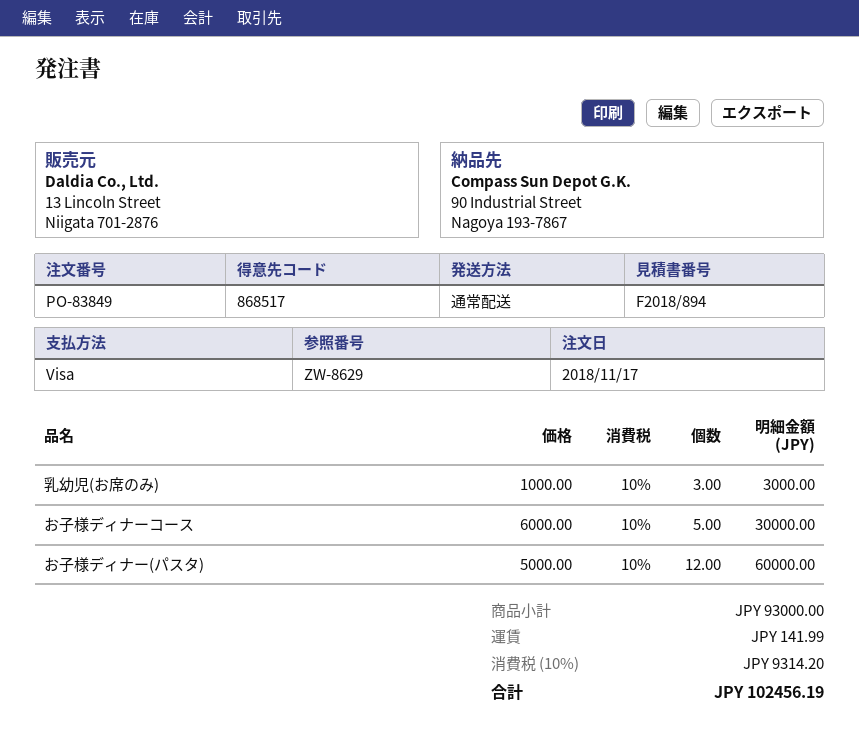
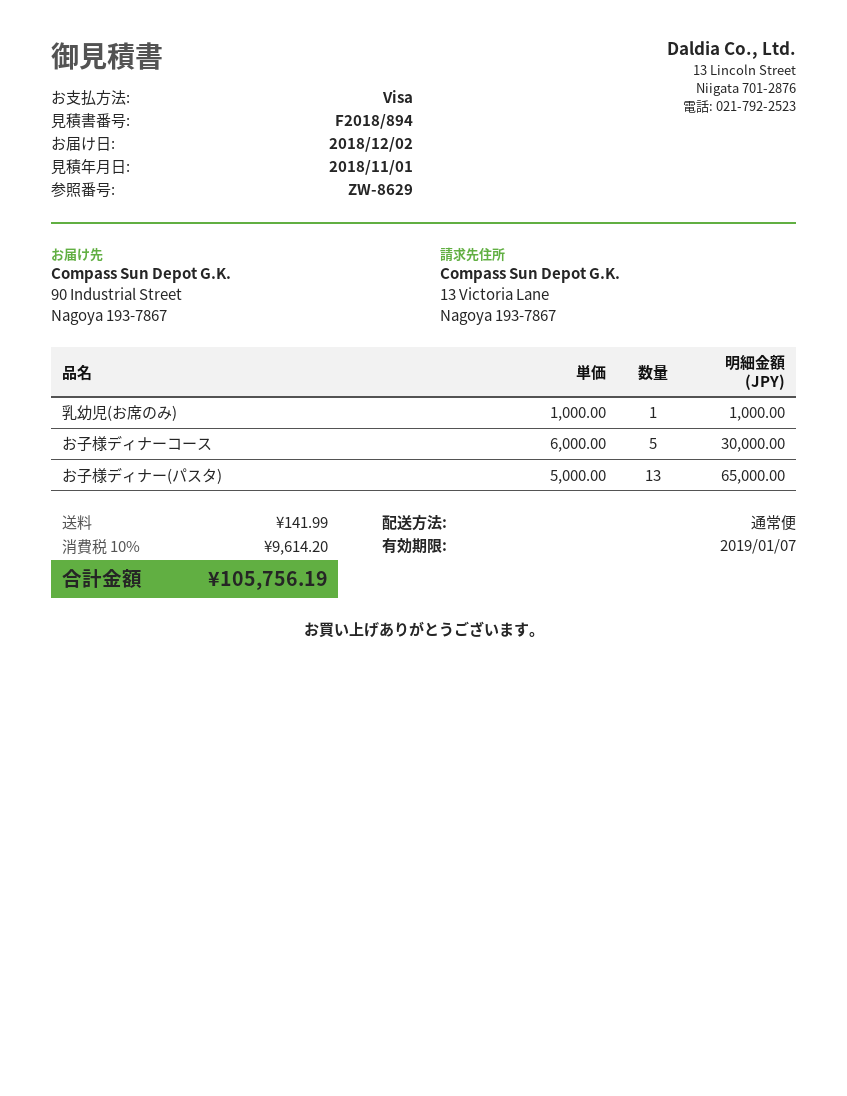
乳幼児(お席のみ): 3 x 1000.00 = 3000.00 -> 1 x 1000.00 = 1000.00
お子様ディナー(パスタ): 12 x 5000.00 = 60000.00 -> 13 x 5000.00 = 65000.00
tax: 10% = 9314.20 -> 10% = 9614.20
total: 102456.19 -> 105756.19

